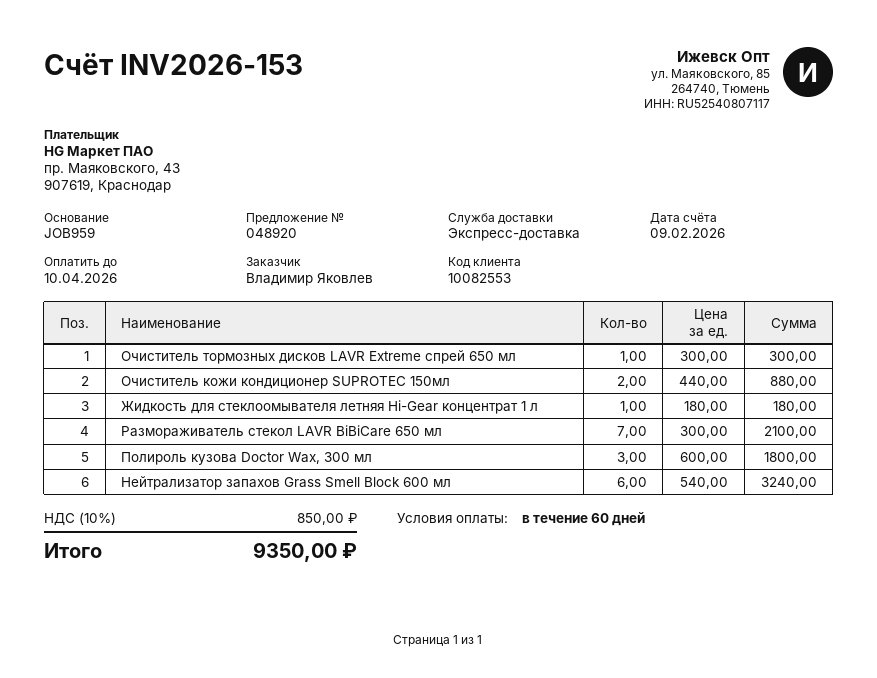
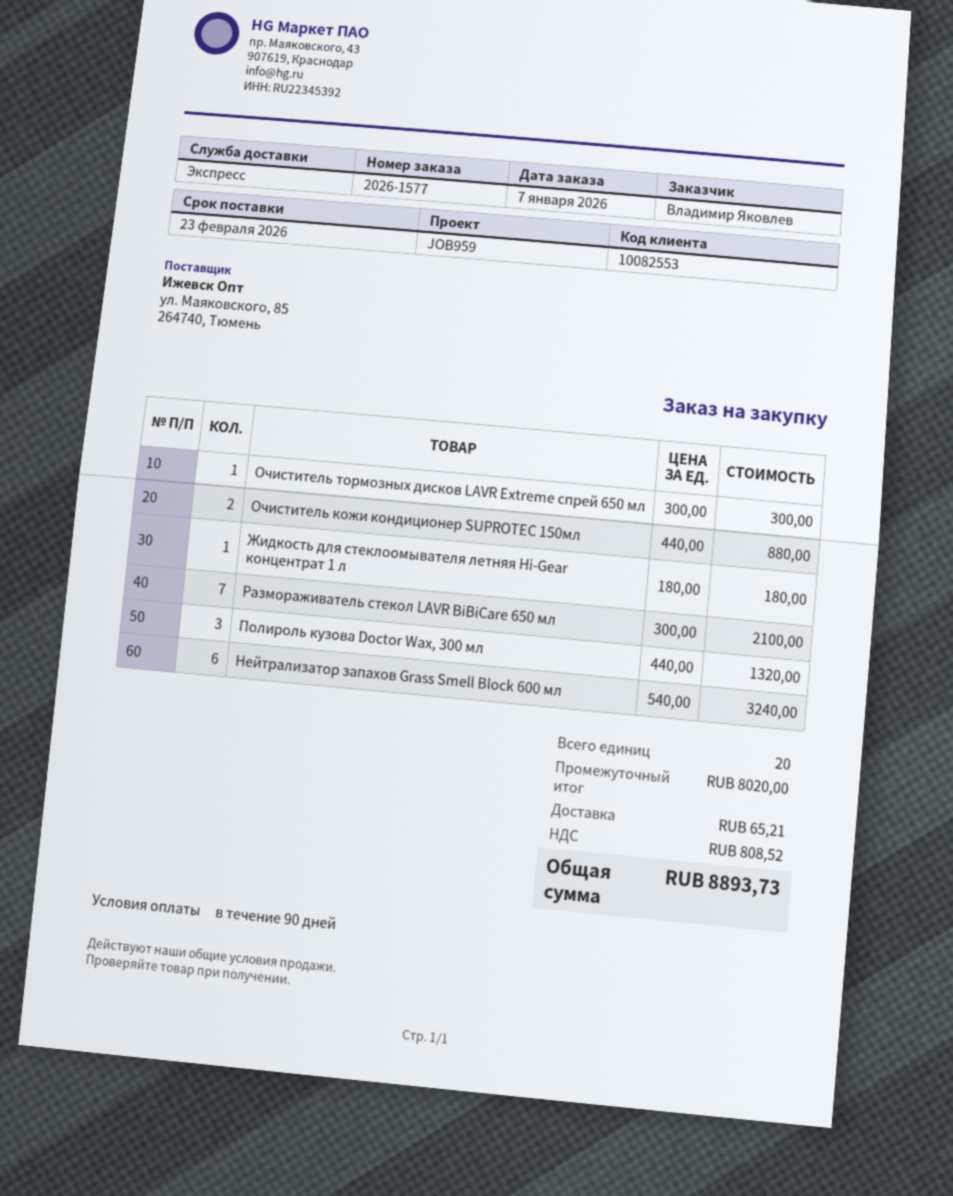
payment terms: 60 days -> 90 days
Полироль кузова Doctor Wax, 300 мл: 3 x 600.00 = 1800.00 -> 3 x 440.00 = 1320.00
shipping: none -> 65.21
tax: 850.00 -> 808.52
total: 9350.00 -> 8893.73

